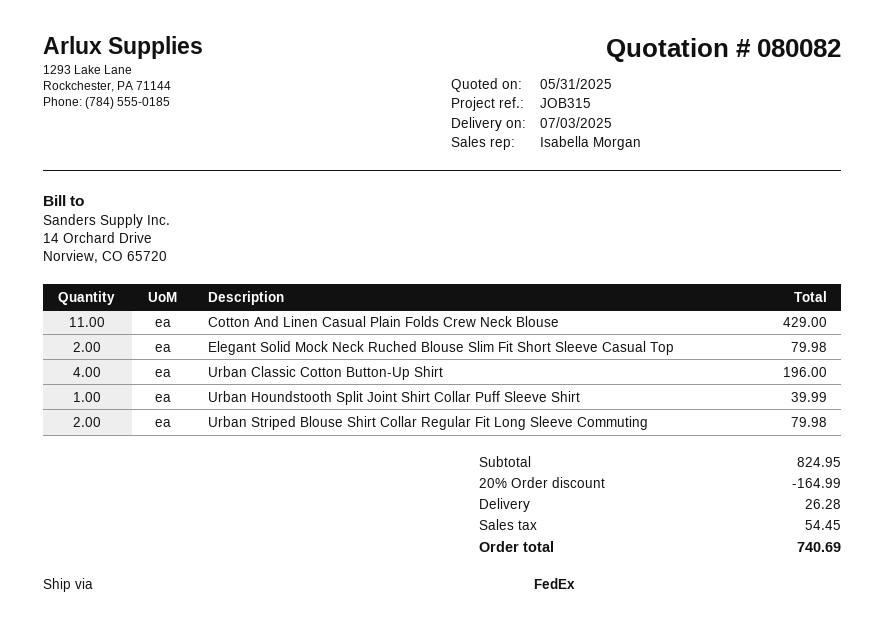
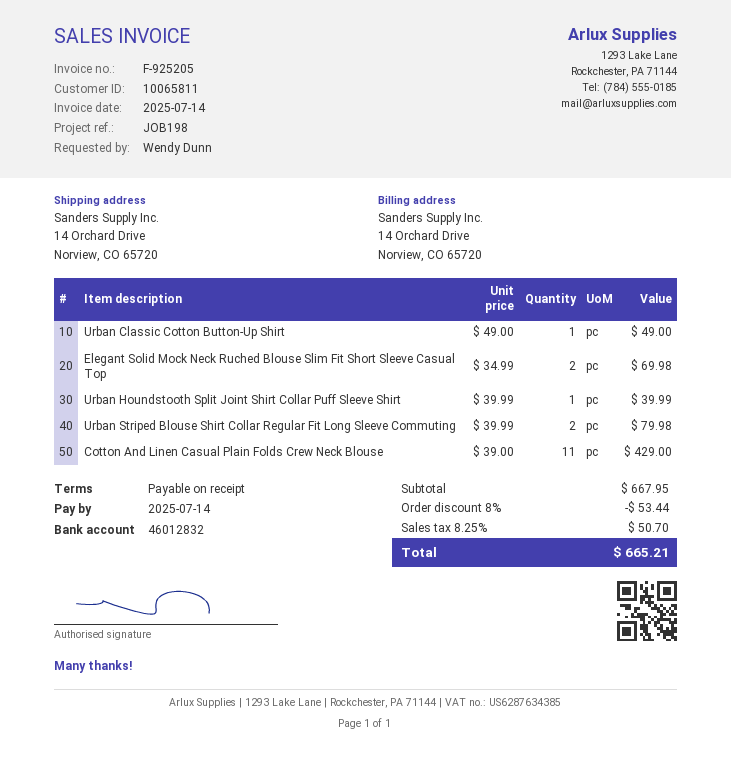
reference: JOB315 -> JOB198
Elegant Solid Mock Neck Ruched Blouse Slim Fit Short Sleeve Casual Top: 2 for 79.98 -> 2 for 69.98
Urban Classic Cotton Button-Up Shirt: 4 for 196.00 -> 1 for 49.00
subtotal: 824.95 -> 667.95
discount: 20% = 164.99 -> 8% = 53.44
shipping: 26.28 -> none
tax: 54.45 -> 50.70
total: 740.69 -> 665.21

